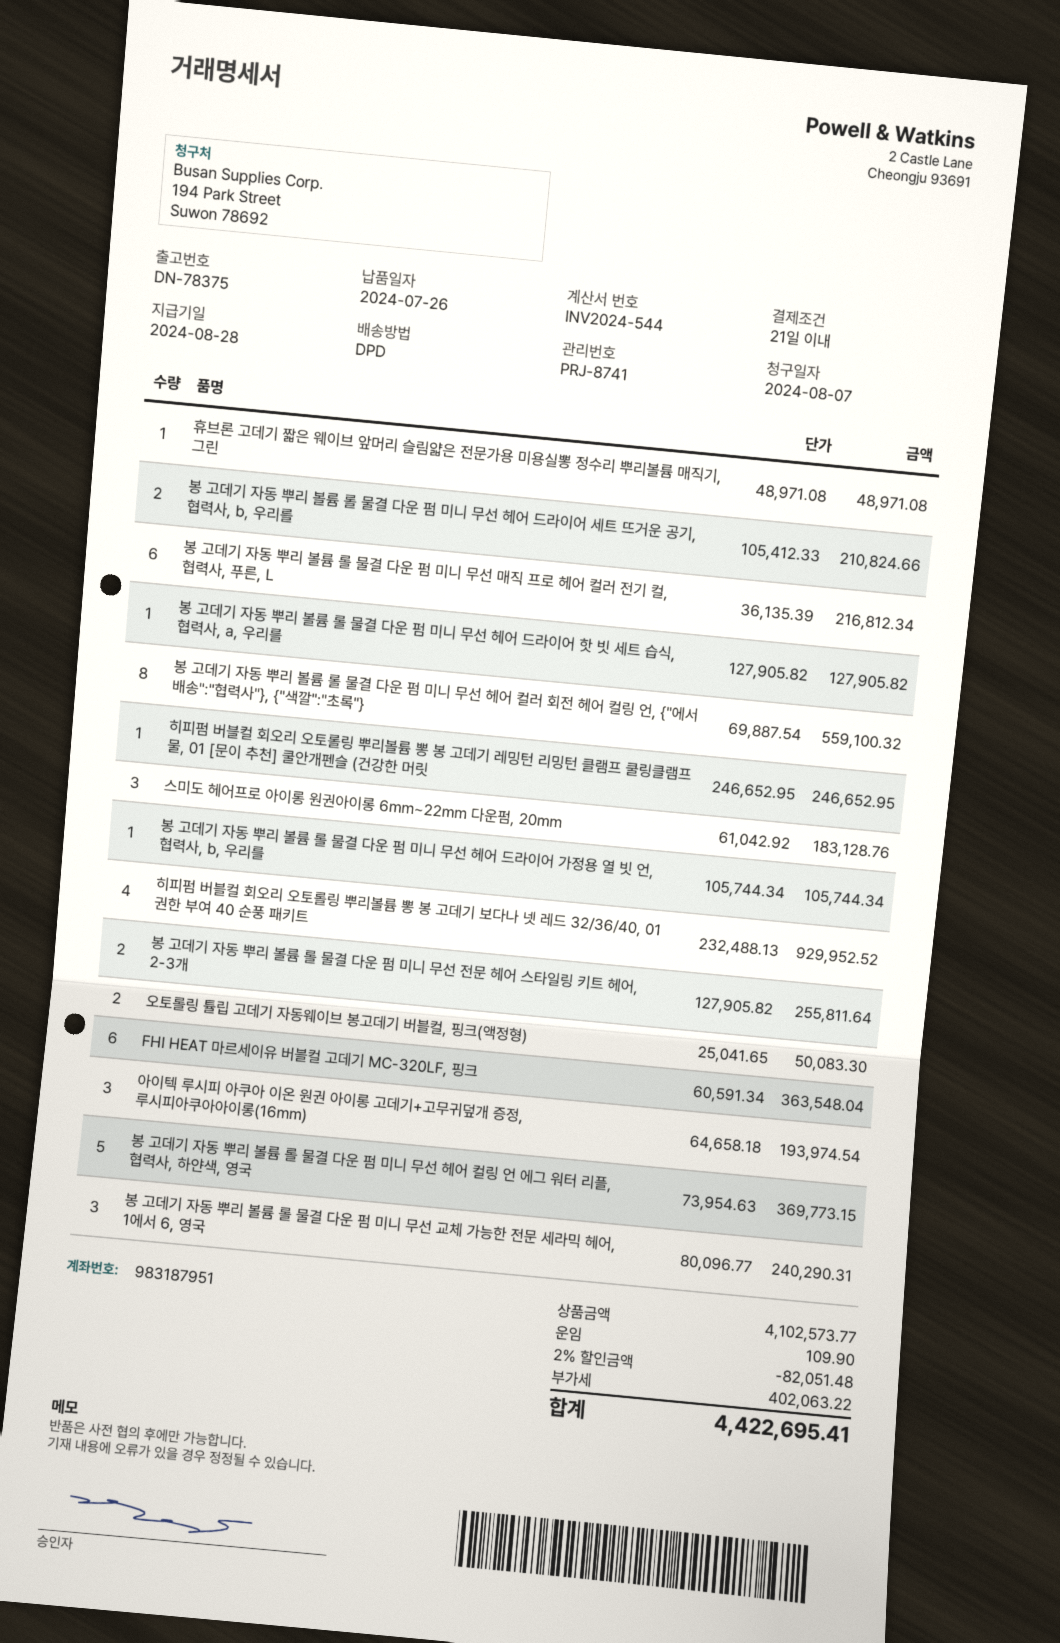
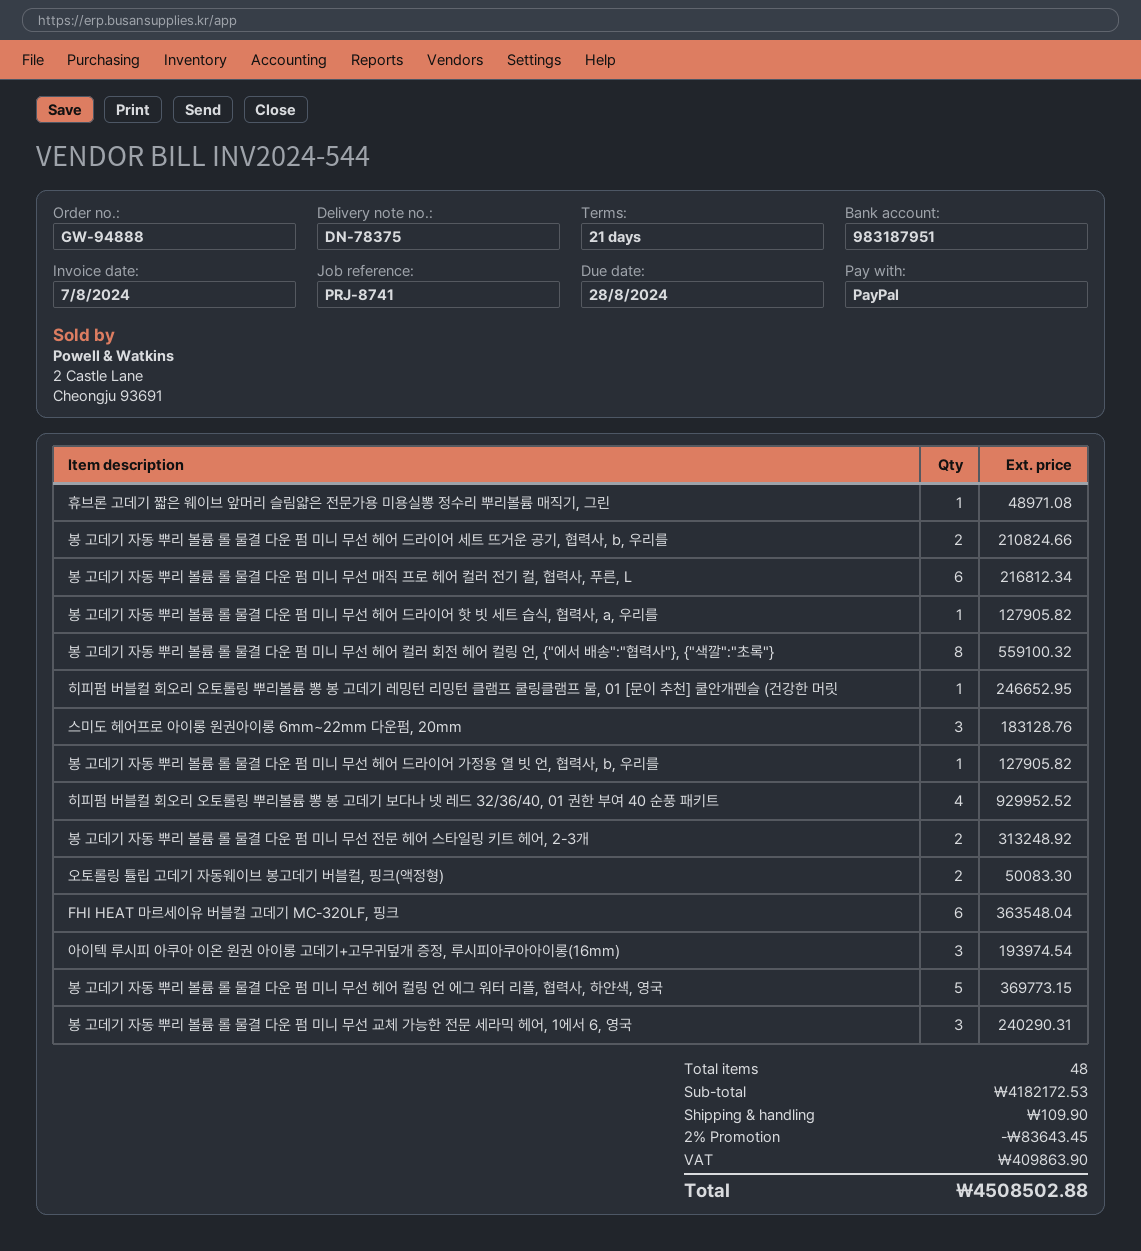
봉 고데기 자동 뿌리 볼륨 롤 물결 다운 펌 미니 무선 헤어 드라이어 가정용 열 빗 언, 협력사, b, 우리를: 1 for 105744.34 -> 1 for 127905.82
봉 고데기 자동 뿌리 볼륨 롤 물결 다운 펌 미니 무선 전문 헤어 스타일링 키트 헤어, 2-3개: 2 for 255811.64 -> 2 for 313248.92
subtotal: 4102573.77 -> 4182172.53
discount: 2% = 82051.48 -> 2% = 83643.45
tax: 402063.22 -> 409863.90
total: 4422695.41 -> 4508502.88

